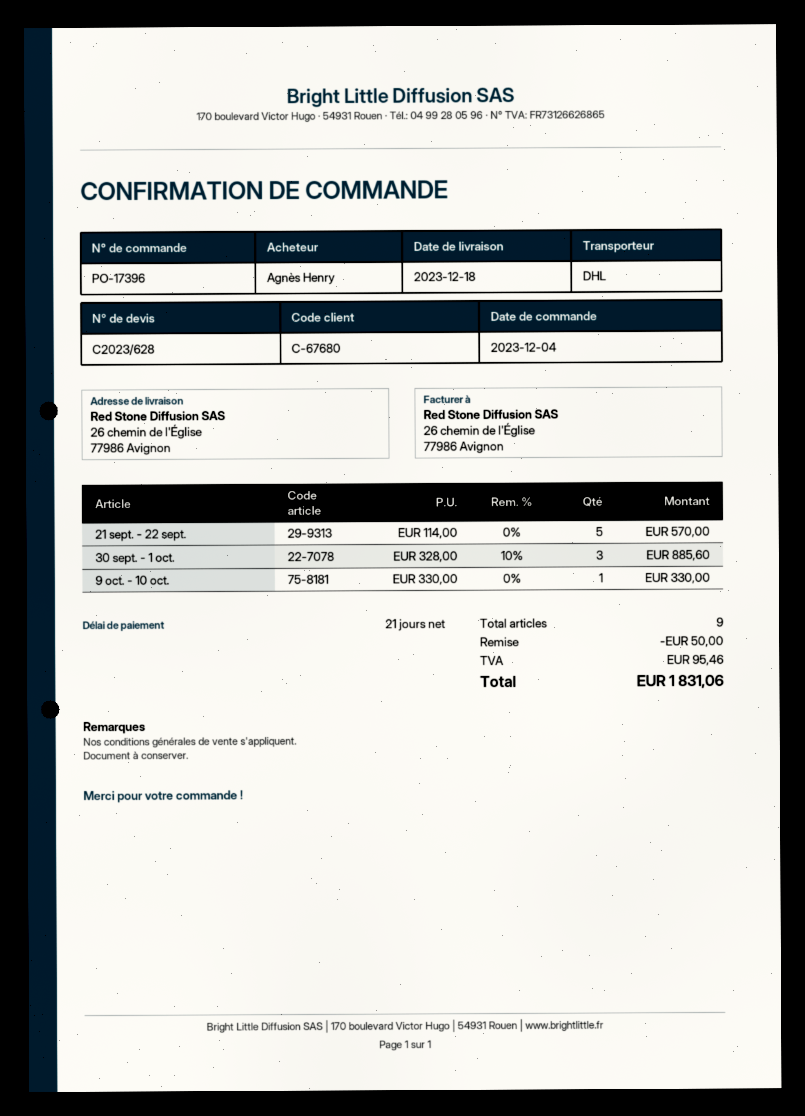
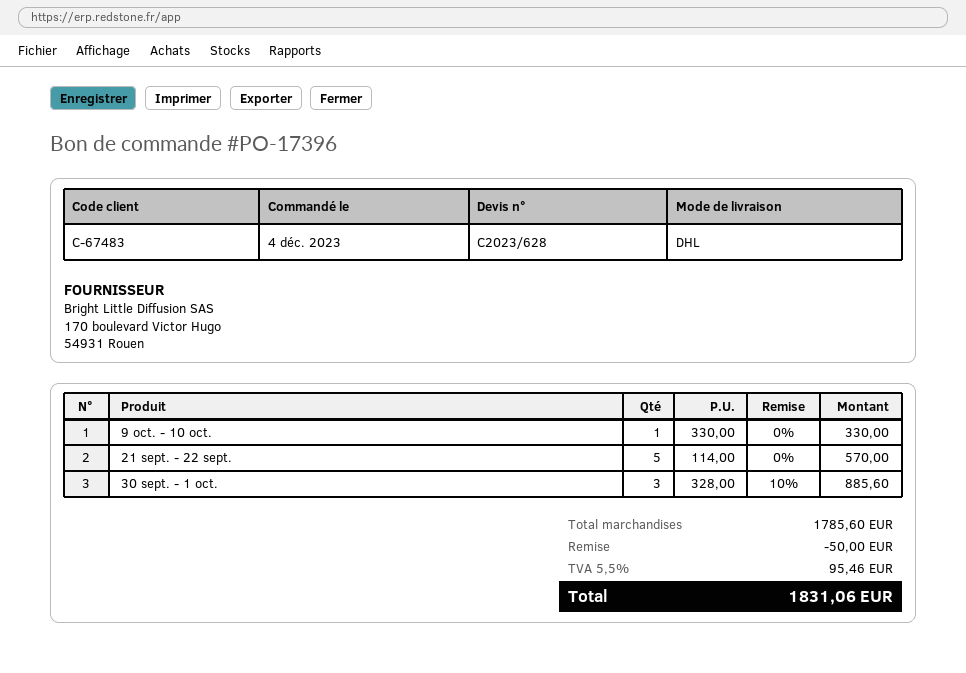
customer number: C-67680 -> C-67483

